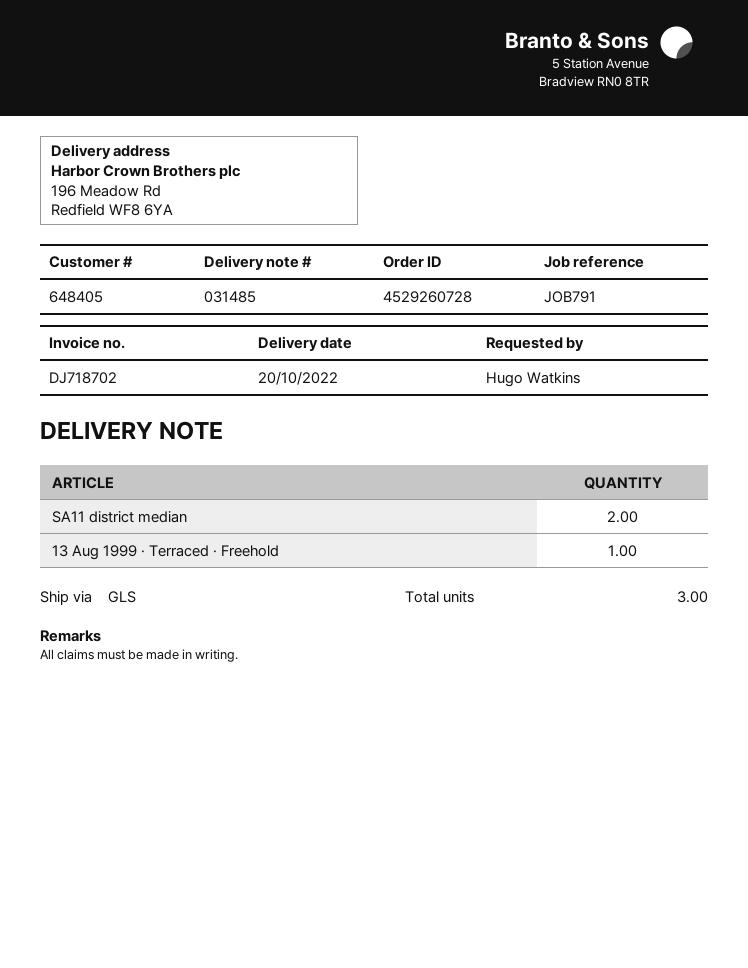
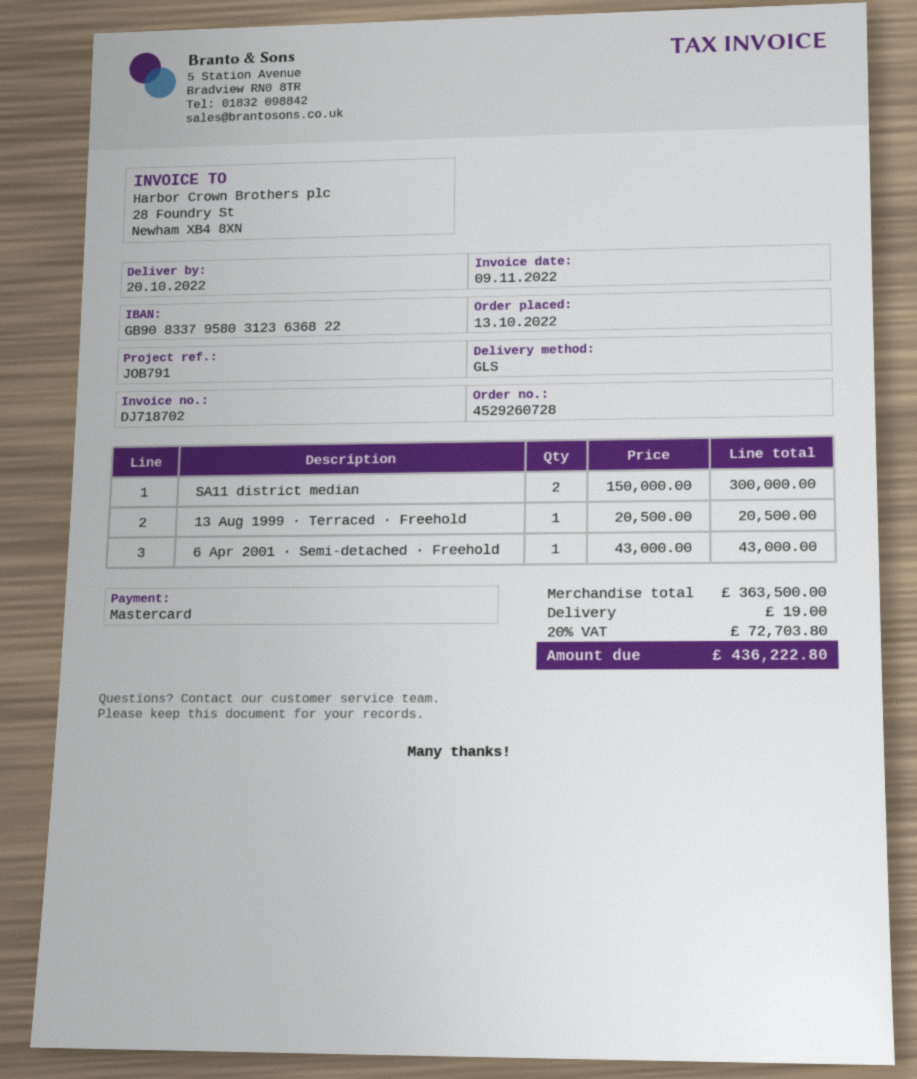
6 Apr 2001 · Semi-detached · Freehold: none -> 1

